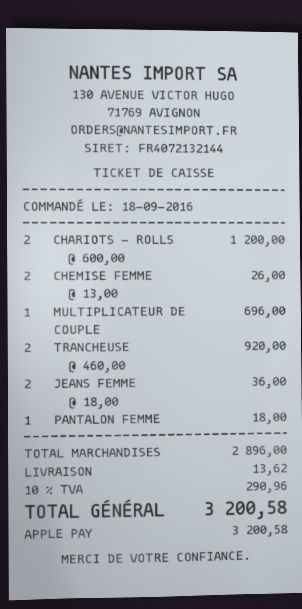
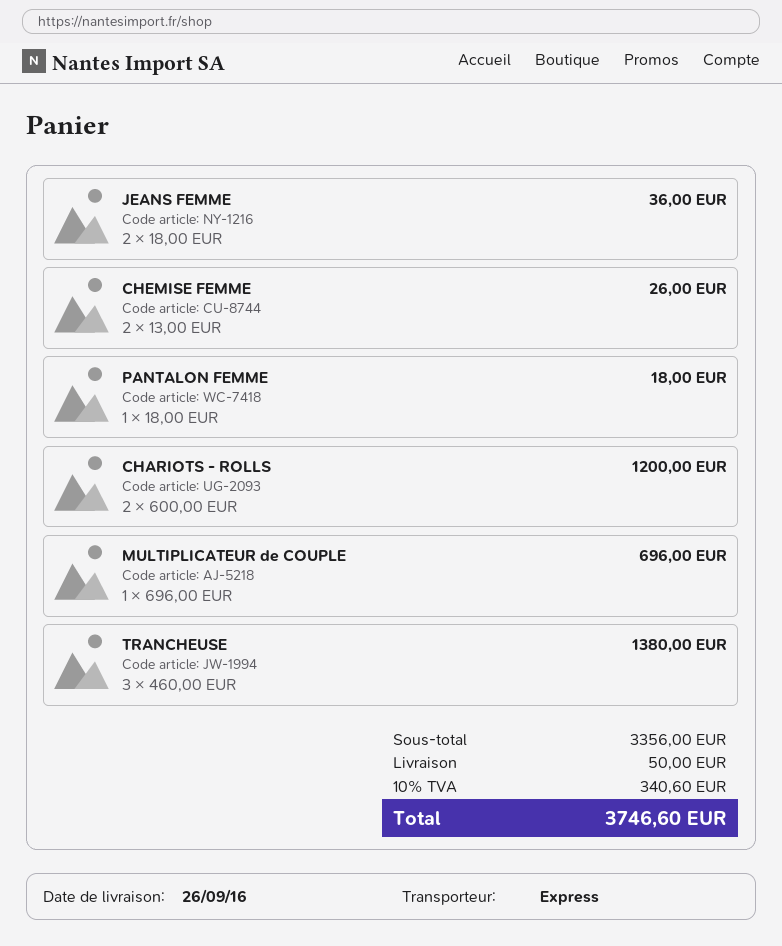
TRANCHEUSE: 2 x 460.00 = 920.00 -> 3 x 460.00 = 1380.00
subtotal: 2896.00 -> 3356.00
shipping: 13.62 -> 50.00
tax: 10% = 290.96 -> 10% = 340.60
total: 3200.58 -> 3746.60

